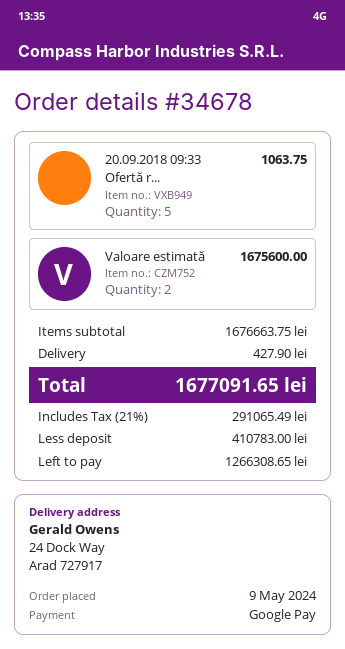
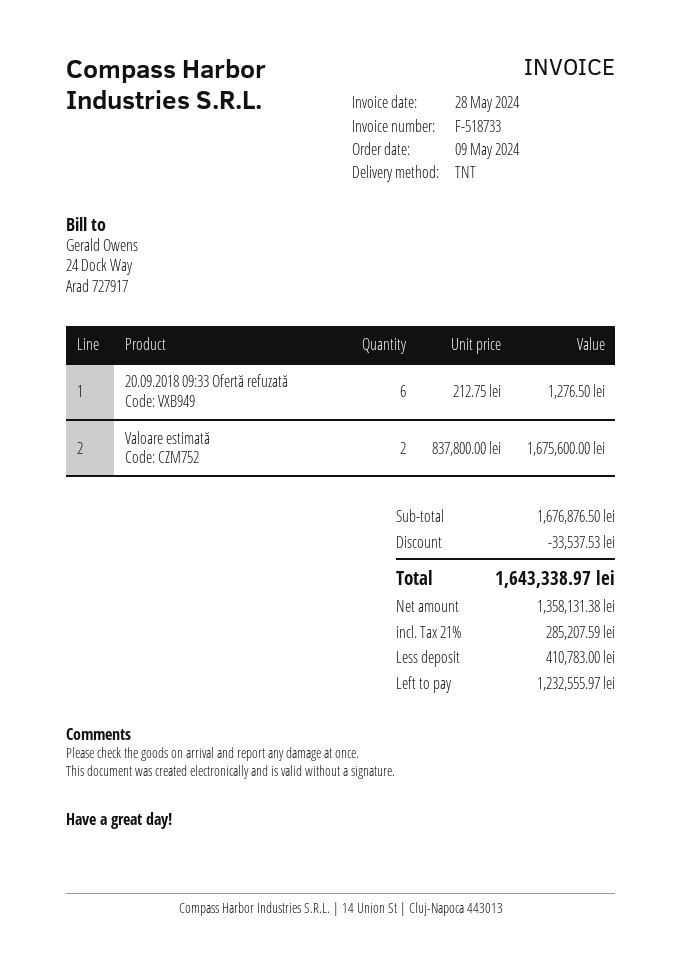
20.09.2018 09:33 Ofertă r...: 5 for 1063.75 -> 6 for 1276.50
subtotal: 1676663.75 -> 1676876.50
discount: none -> 33537.53
shipping: 427.90 -> none
tax: 21% = 291065.49 -> 21% = 285207.59
total: 1677091.65 -> 1643338.97
balance: 1266308.65 -> 1232555.97

